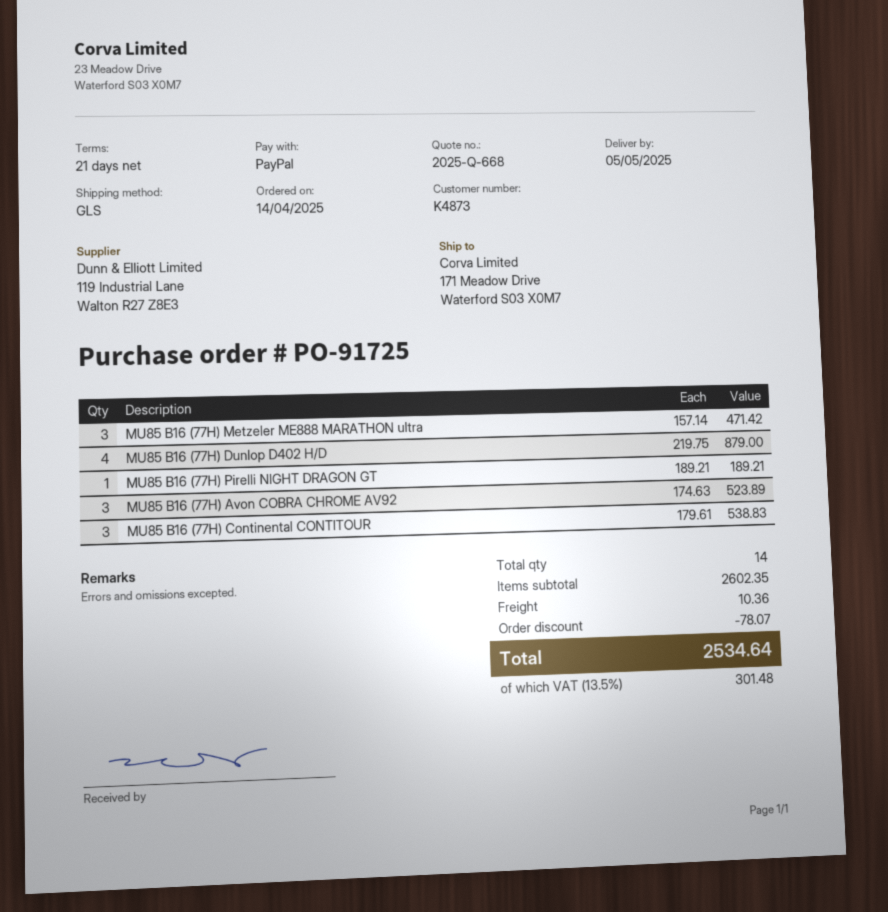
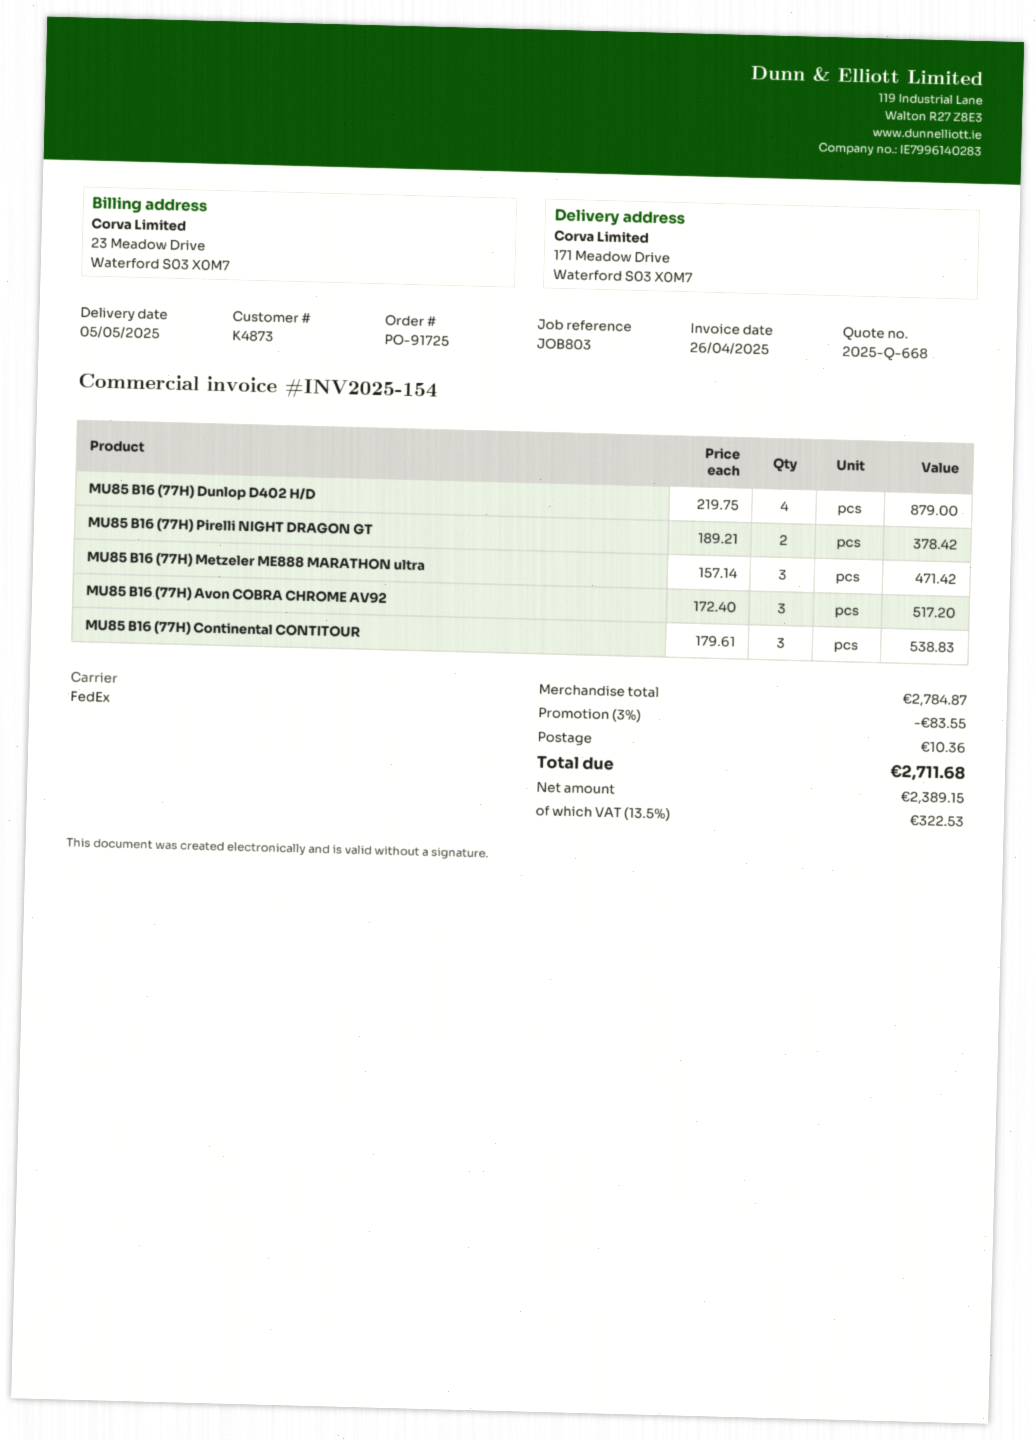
shipping method: GLS -> FedEx
MU85 B16 (77H) Pirelli NIGHT DRAGON GT: 1 x 189.21 = 189.21 -> 2 x 189.21 = 378.42
MU85 B16 (77H) Avon COBRA CHROME AV92: 3 x 174.63 = 523.89 -> 3 x 172.40 = 517.20
subtotal: 2602.35 -> 2784.87
discount: 78.07 -> 83.55
tax: 13.5% = 301.48 -> 13.5% = 322.53
total: 2534.64 -> 2711.68

